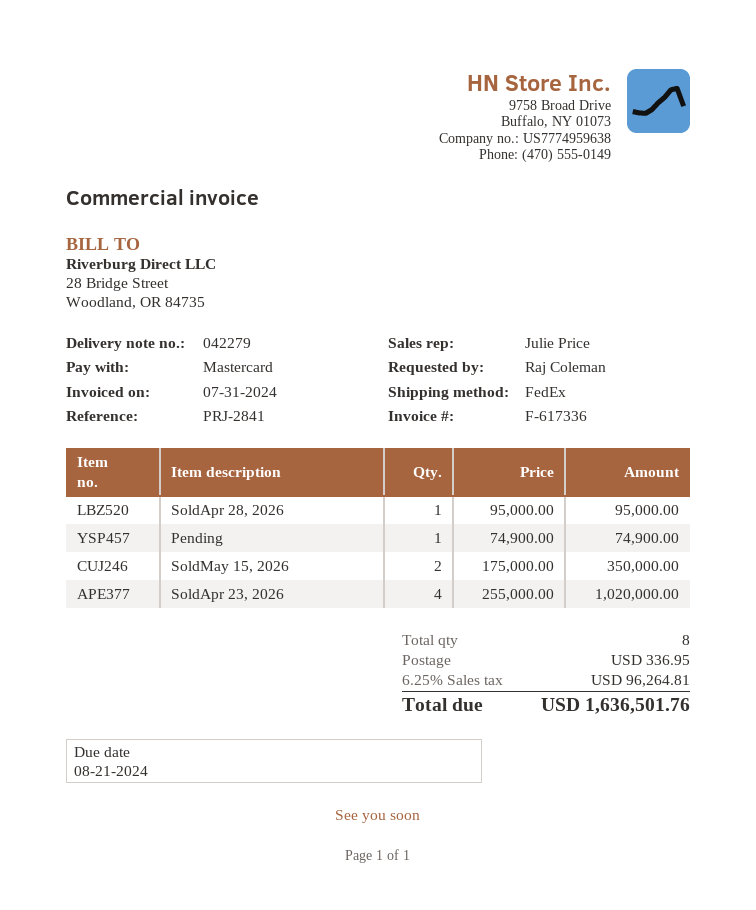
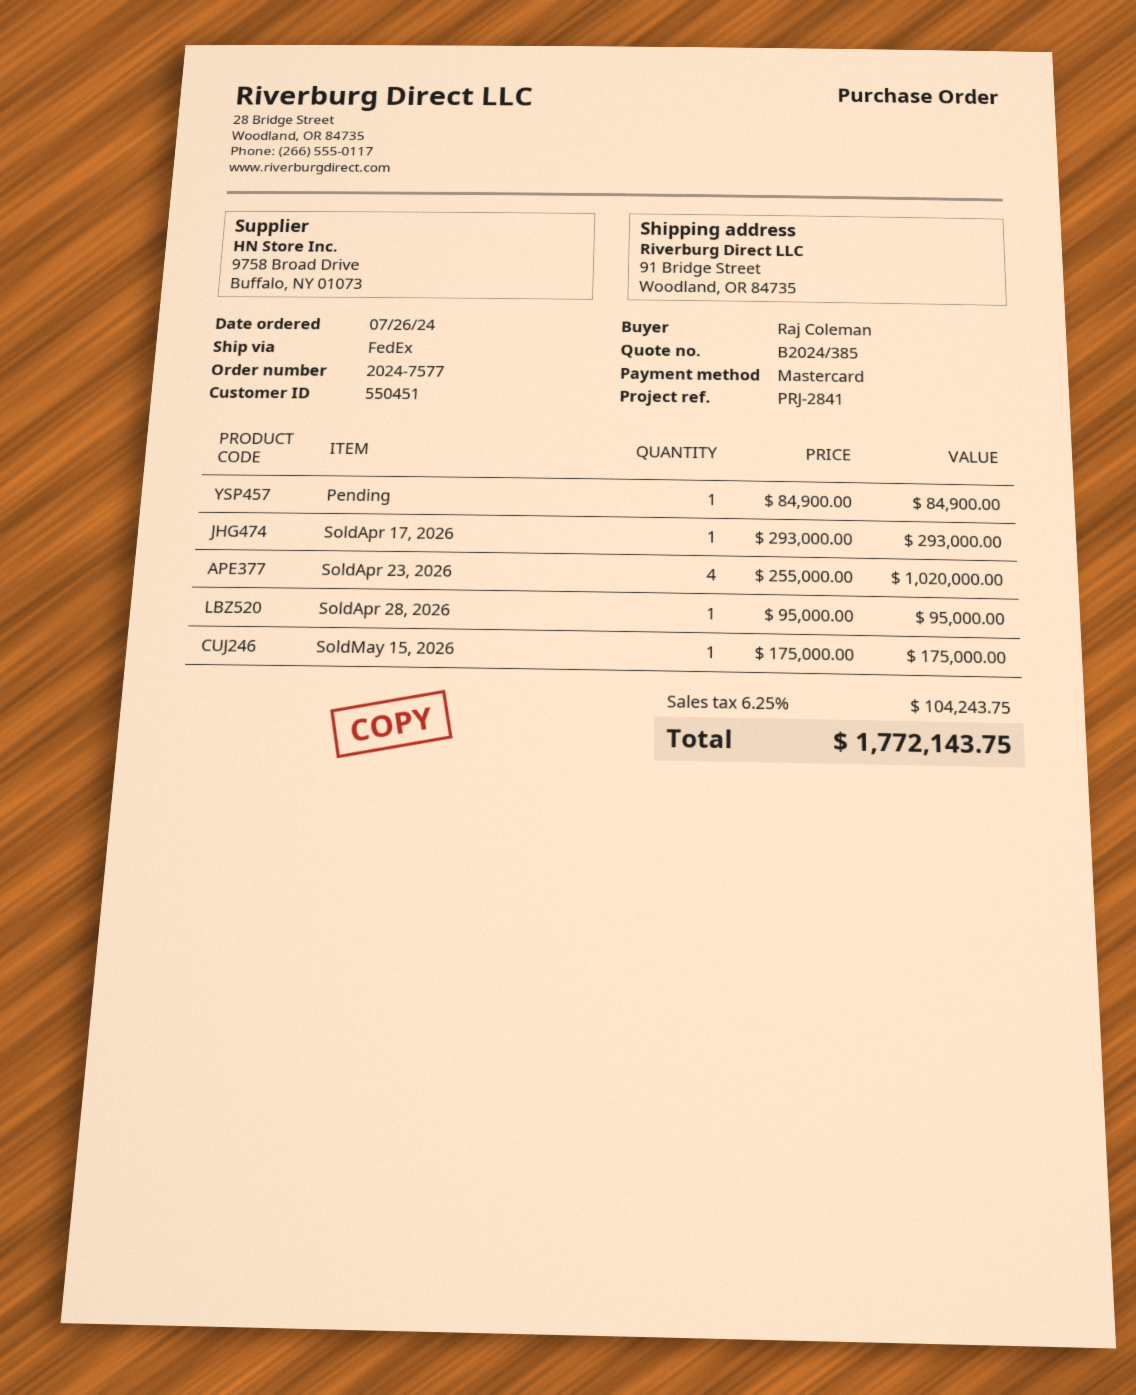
Pending: 1 x 74900.00 = 74900.00 -> 1 x 84900.00 = 84900.00
SoldMay 15, 2026: 2 x 175000.00 = 350000.00 -> 1 x 175000.00 = 175000.00
SoldApr 17, 2026: none -> 1 x 293000.00 = 293000.00
shipping: 336.95 -> none
tax: 6.25% = 96264.81 -> 6.25% = 104243.75
total: 1636501.76 -> 1772143.75

